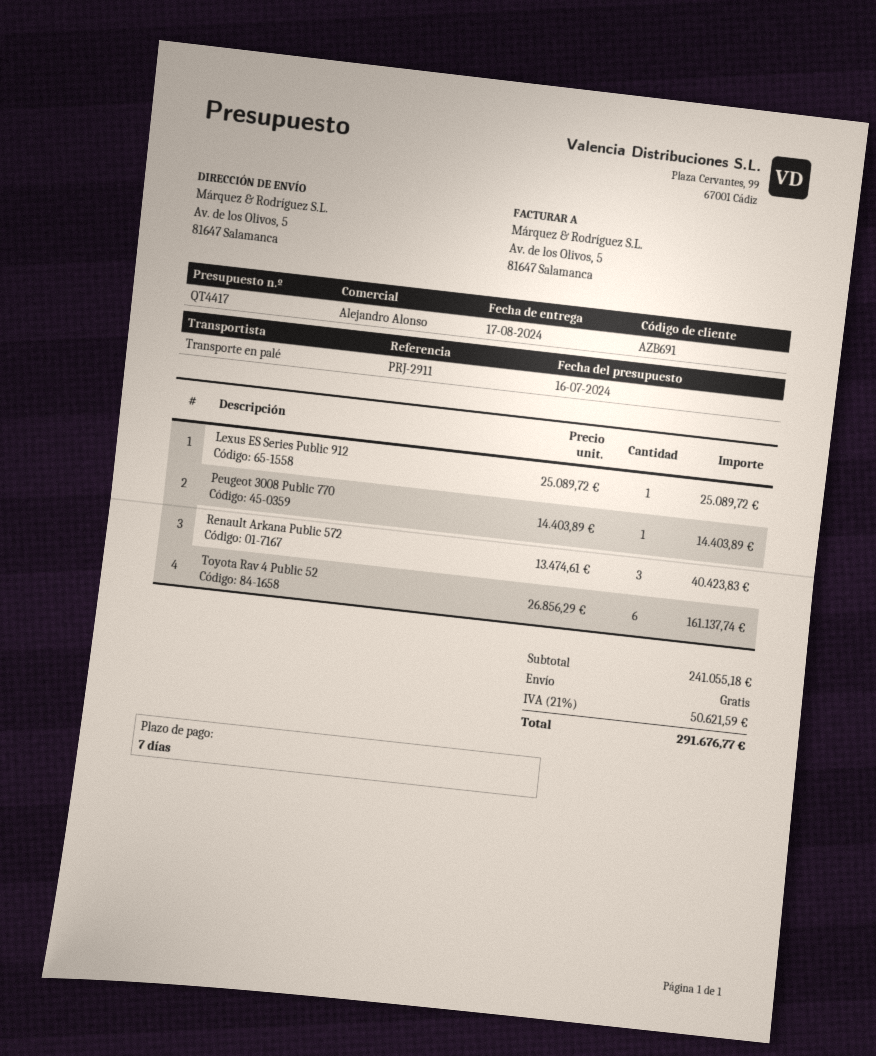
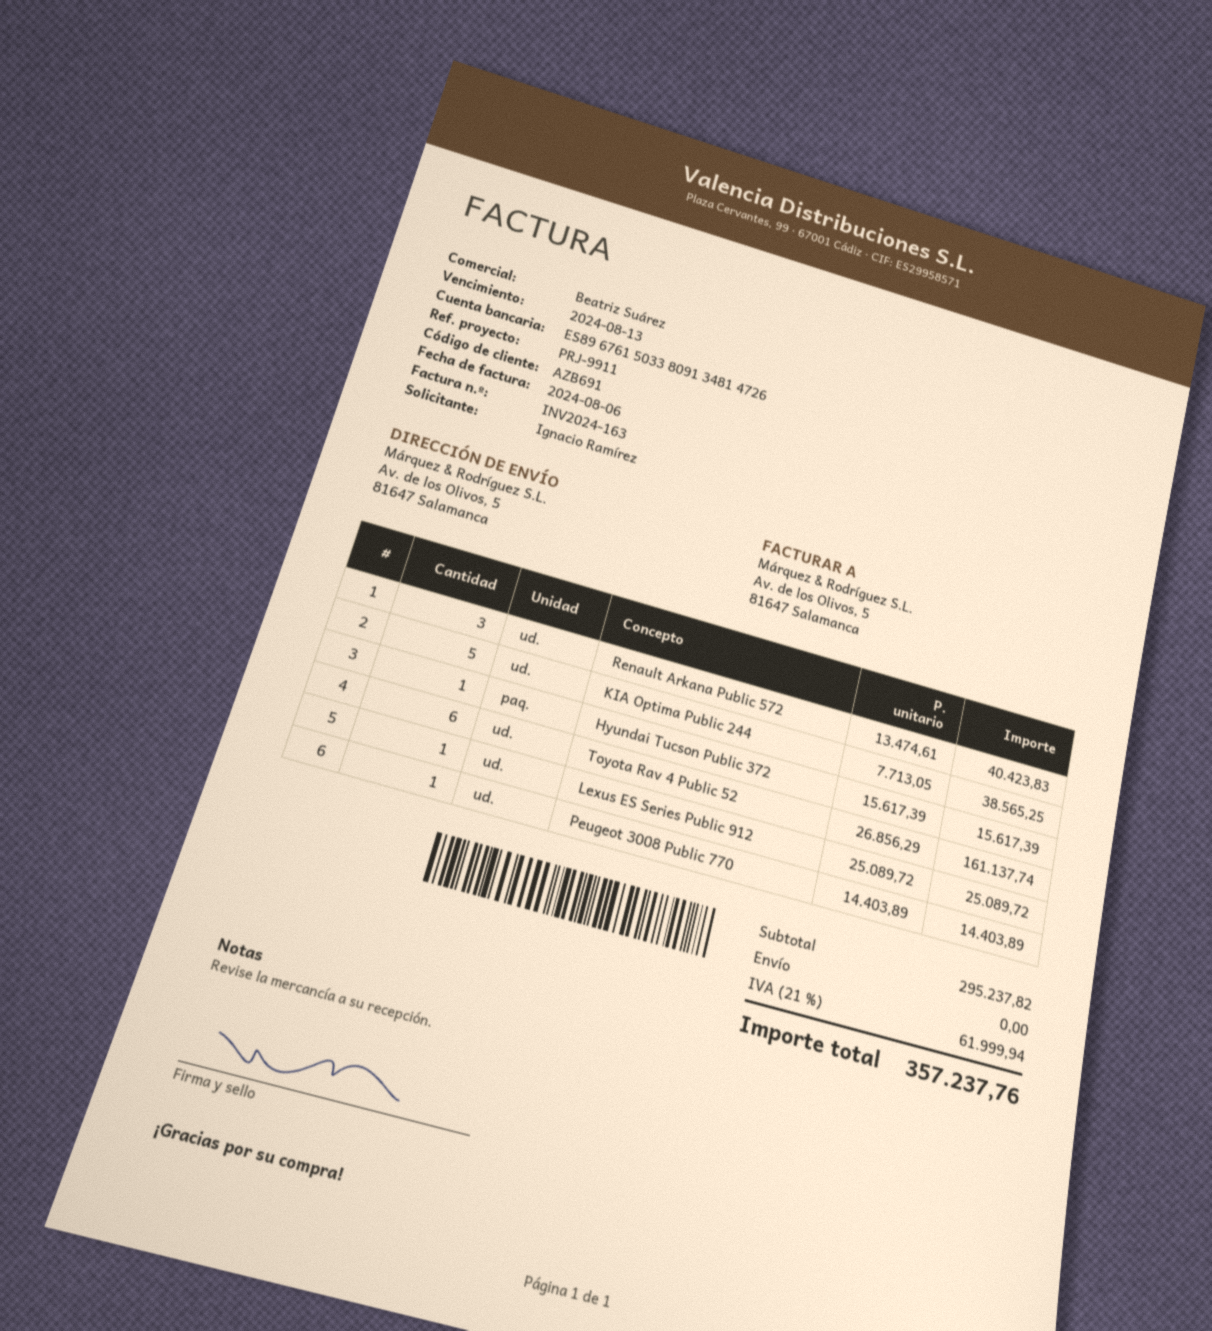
reference: PRJ-2911 -> PRJ-9911
sales rep: Alejandro Alonso -> Beatriz Suárez
KIA Optima Public 244: none -> 5 x 7713.05 = 38565.25
Hyundai Tucson Public 372: none -> 1 x 15617.39 = 15617.39
subtotal: 241055.18 -> 295237.82
tax: 21% = 50621.59 -> 21% = 61999.94
total: 291676.77 -> 357237.76

